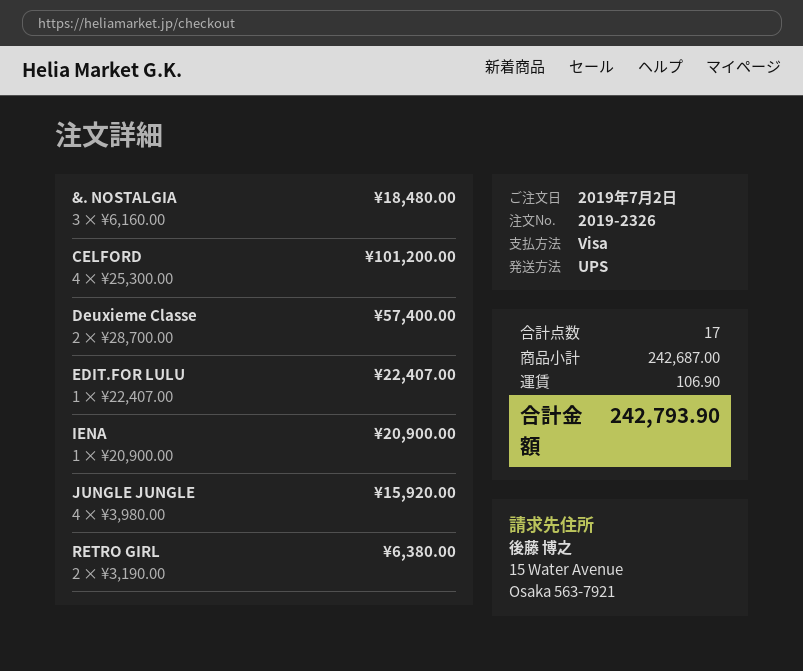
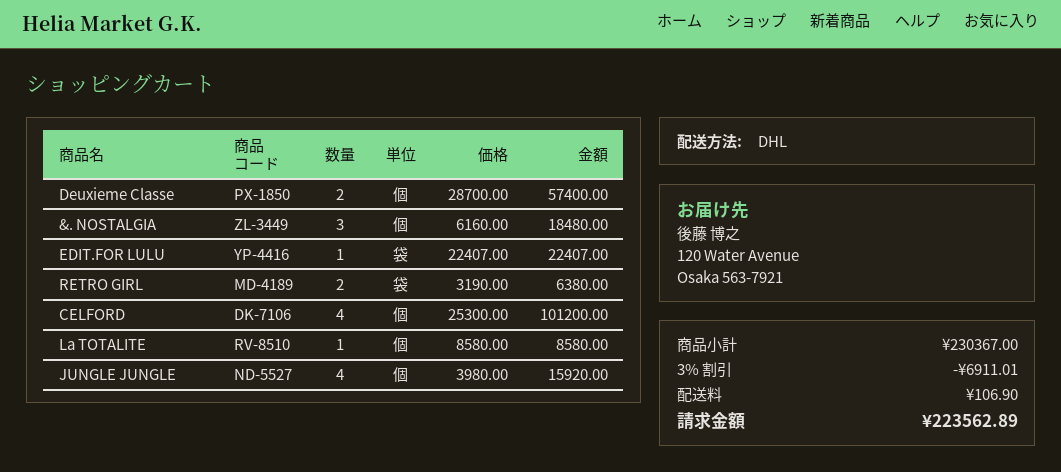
shipping method: UPS -> DHL
IENA: 1 x 20900.00 = 20900.00 -> none
La TOTALITE: none -> 1 x 8580.00 = 8580.00
subtotal: 242687.00 -> 230367.00
discount: none -> 3% = 6911.01
total: 242793.90 -> 223562.89

